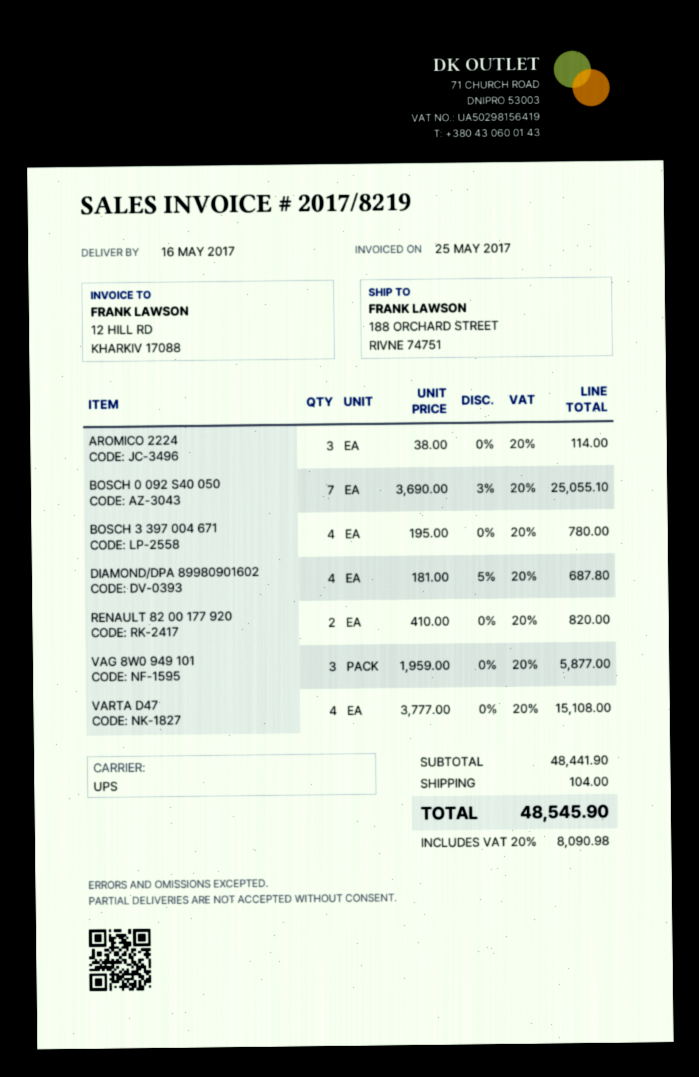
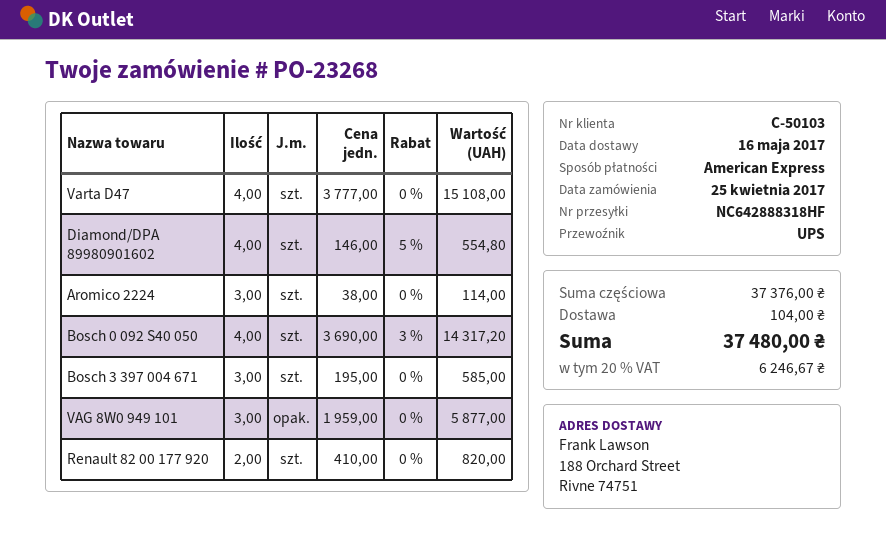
BOSCH 0 092 S40 050: 7 x 3690.00 - 3% = 25055.10 -> 4 x 3690.00 - 3% = 14317.20
BOSCH 3 397 004 671: 4 x 195.00 = 780.00 -> 3 x 195.00 = 585.00
DIAMOND/DPA 89980901602: 4 x 181.00 - 5% = 687.80 -> 4 x 146.00 - 5% = 554.80
subtotal: 48441.90 -> 37376.00
tax: 20% = 8090.98 -> 20% = 6246.67
total: 48545.90 -> 37480.00

